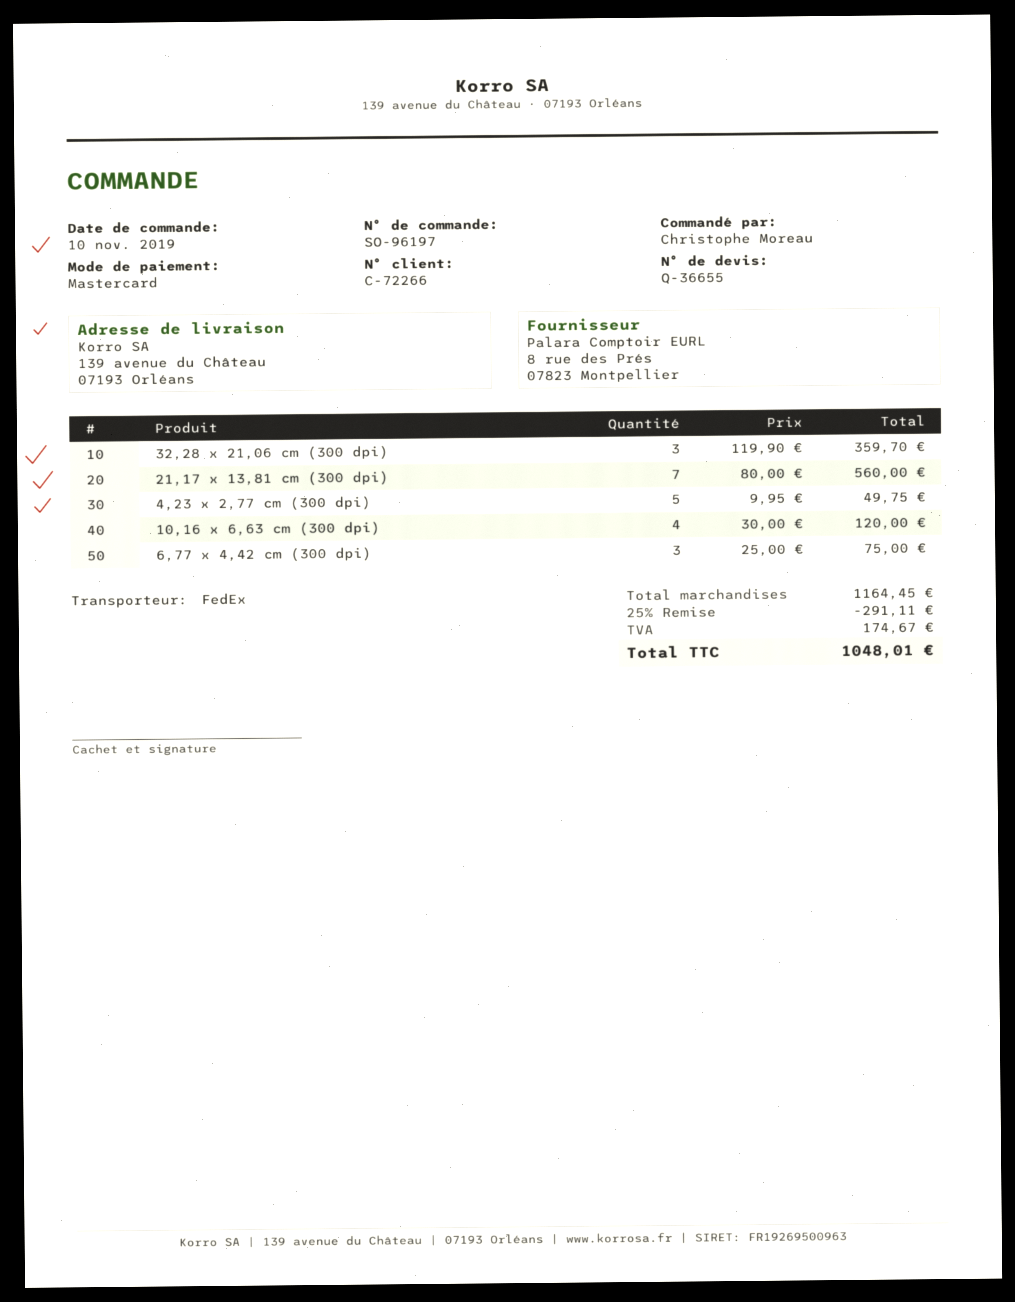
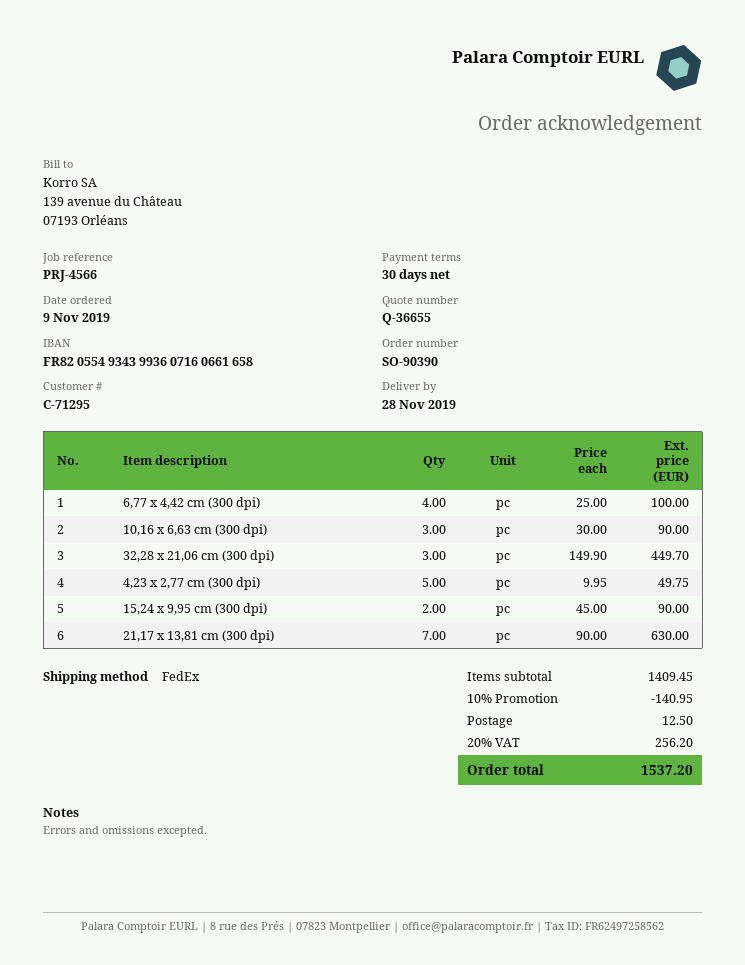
order number: SO-96197 -> SO-90390
order date: 2019-11-10 -> 2019-11-09
customer number: C-72266 -> C-71295
32,28 x 21,06 cm (300 dpi): 3 x 119.90 = 359.70 -> 3 x 149.90 = 449.70
21,17 x 13,81 cm (300 dpi): 7 x 80.00 = 560.00 -> 7 x 90.00 = 630.00
10,16 x 6,63 cm (300 dpi): 4 x 30.00 = 120.00 -> 3 x 30.00 = 90.00
6,77 x 4,42 cm (300 dpi): 3 x 25.00 = 75.00 -> 4 x 25.00 = 100.00
15,24 x 9,95 cm (300 dpi): none -> 2 x 45.00 = 90.00
subtotal: 1164.45 -> 1409.45
discount: 25% = 291.11 -> 10% = 140.95
shipping: none -> 12.50
tax: 174.67 -> 256.20
total: 1048.01 -> 1537.20

